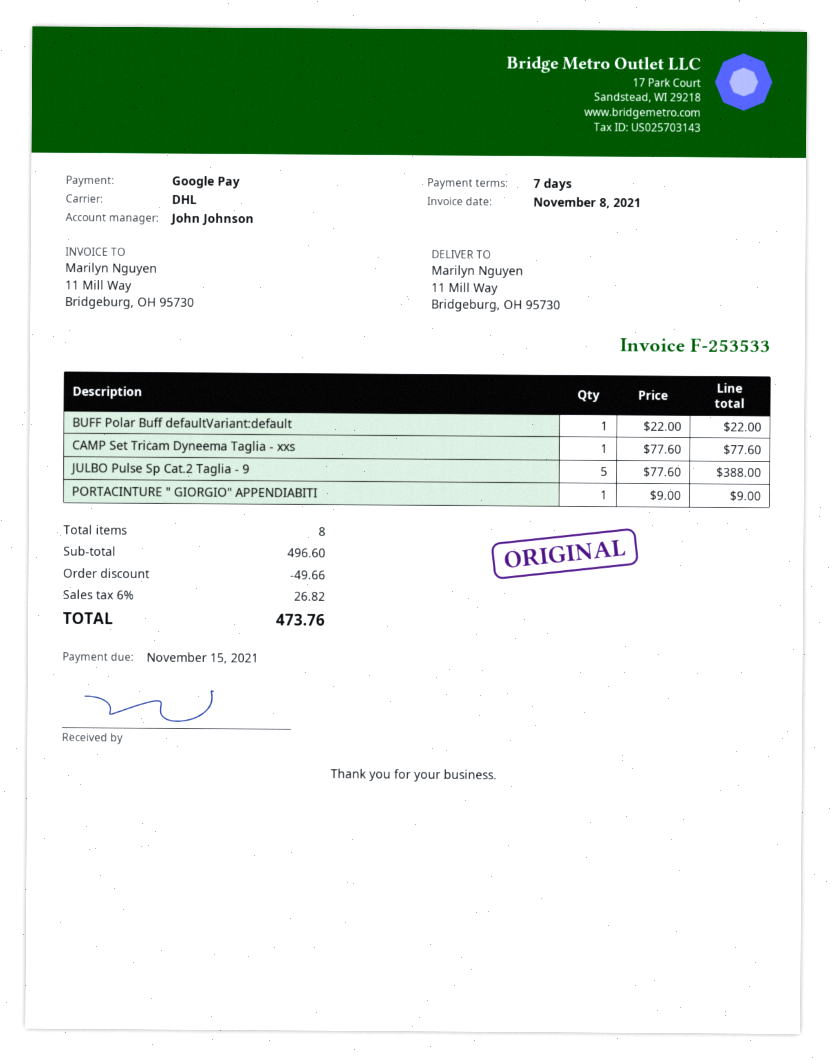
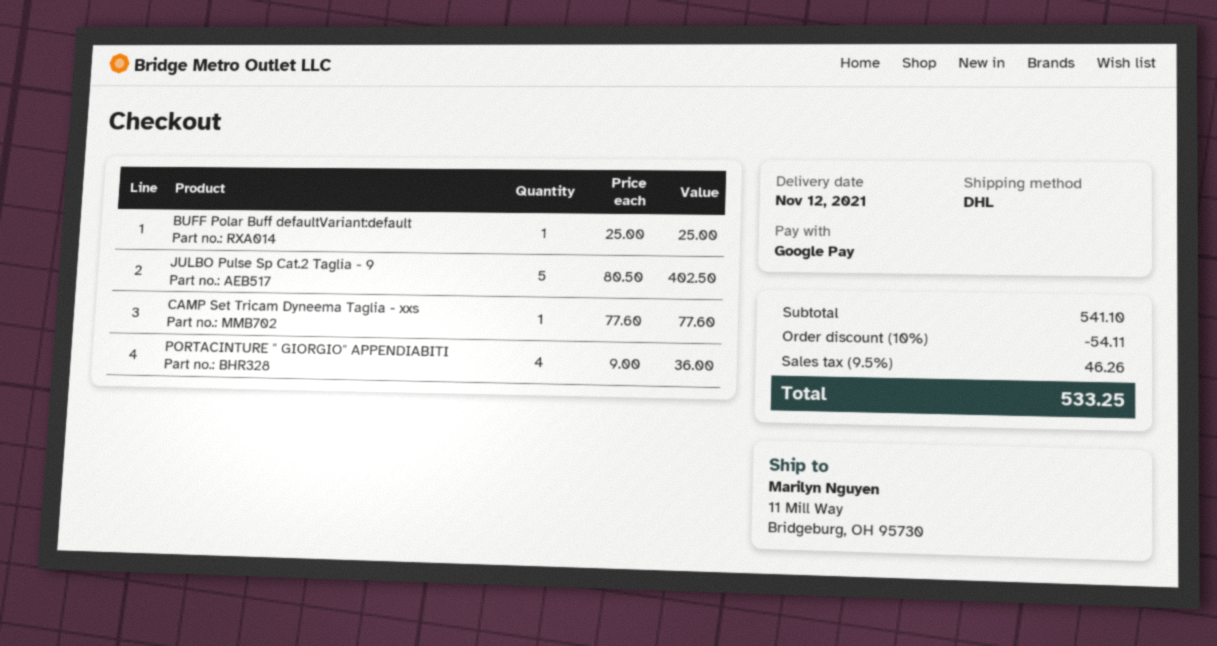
BUFF Polar Buff defaultVariant:default: 1 x 22.00 = 22.00 -> 1 x 25.00 = 25.00
JULBO Pulse Sp Cat.2 Taglia - 9: 5 x 77.60 = 388.00 -> 5 x 80.50 = 402.50
PORTACINTURE " GIORGIO" APPENDIABITI: 1 x 9.00 = 9.00 -> 4 x 9.00 = 36.00
subtotal: 496.60 -> 541.10
discount: 49.66 -> 54.11
tax: 6% = 26.82 -> 9.5% = 46.26
total: 473.76 -> 533.25

